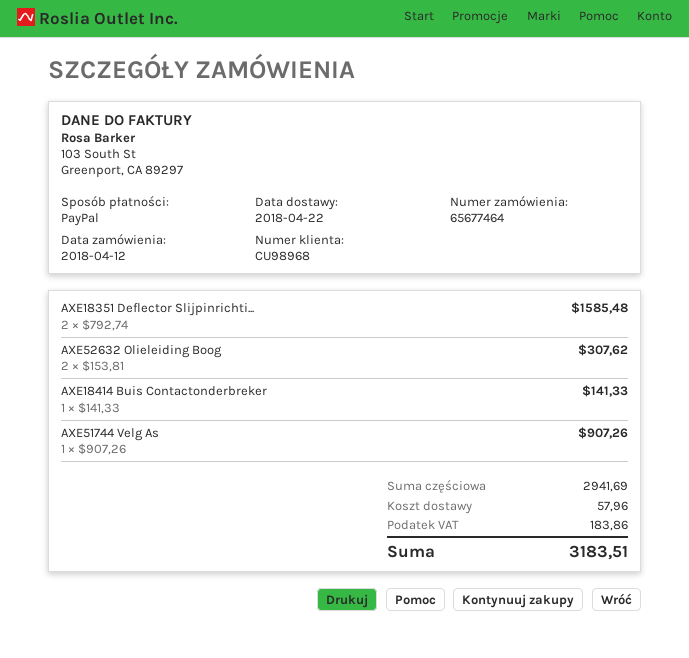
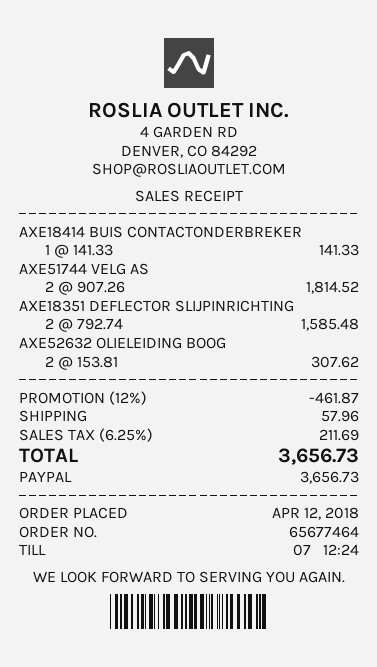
AXE51744 Velg As: 1 x 907.26 = 907.26 -> 2 x 907.26 = 1814.52
discount: none -> 12% = 461.87
tax: 183.86 -> 211.69
total: 3183.51 -> 3656.73

